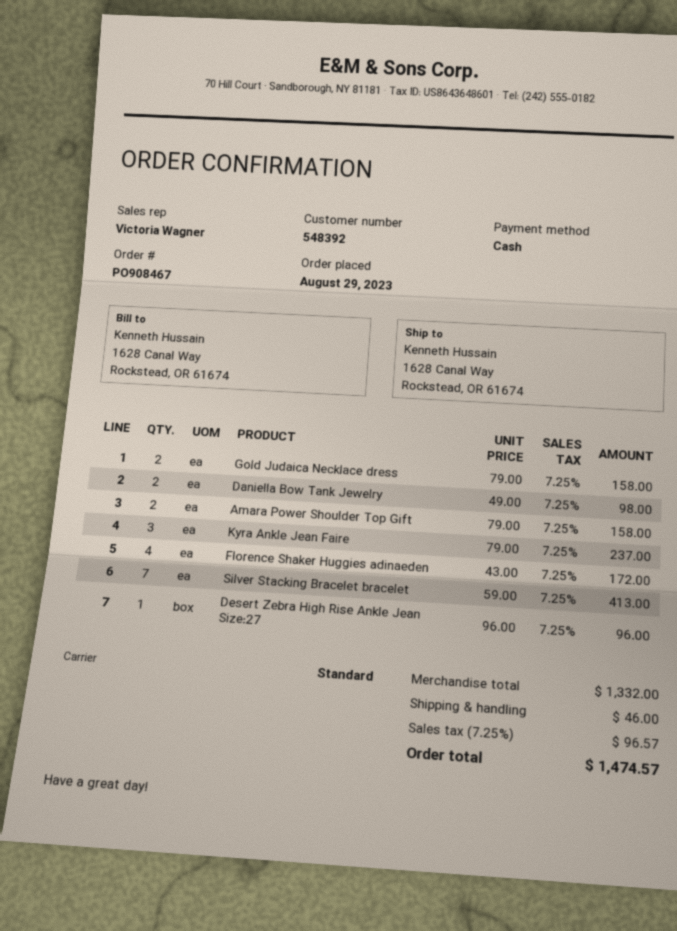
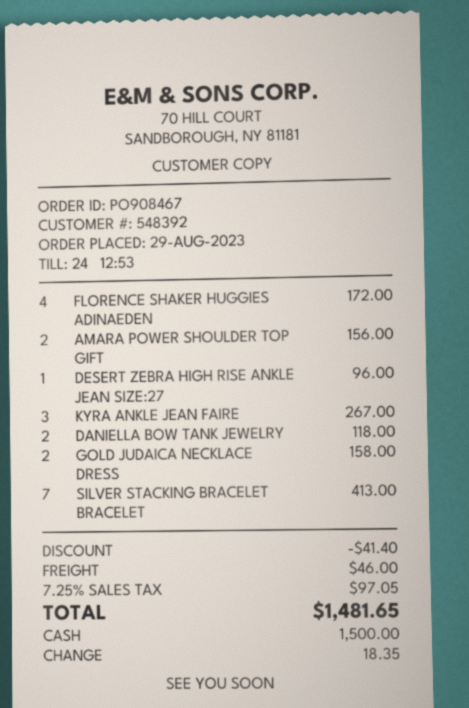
Daniella Bow Tank Jewelry: 2 for 98.00 -> 2 for 118.00
Amara Power Shoulder Top Gift: 2 for 158.00 -> 2 for 156.00
Kyra Ankle Jean Faire: 3 for 237.00 -> 3 for 267.00
discount: none -> 41.40
tax: 7.25% = 96.57 -> 7.25% = 97.05
total: 1474.57 -> 1481.65

